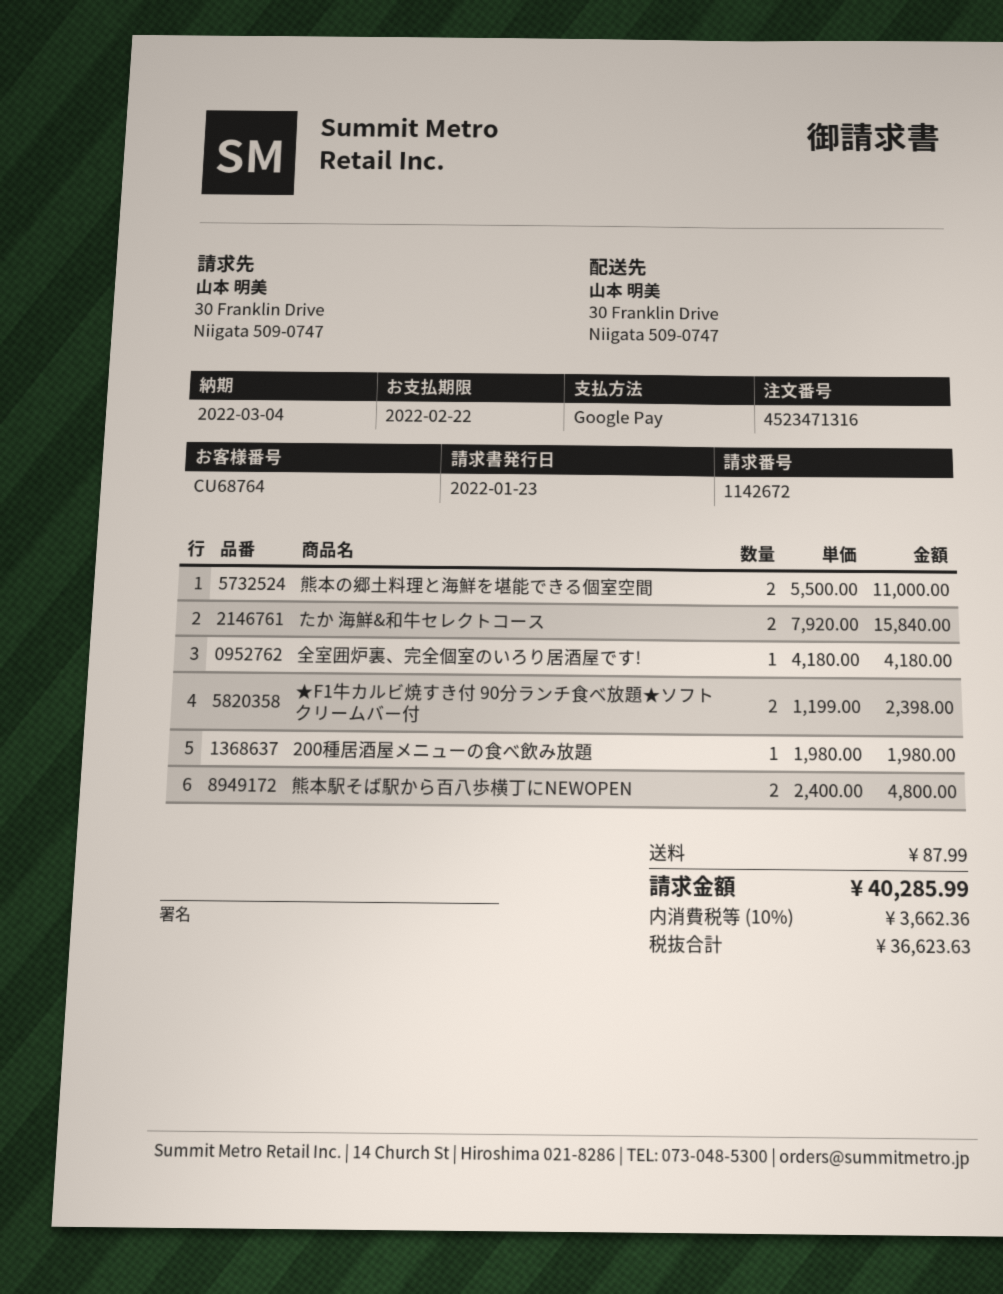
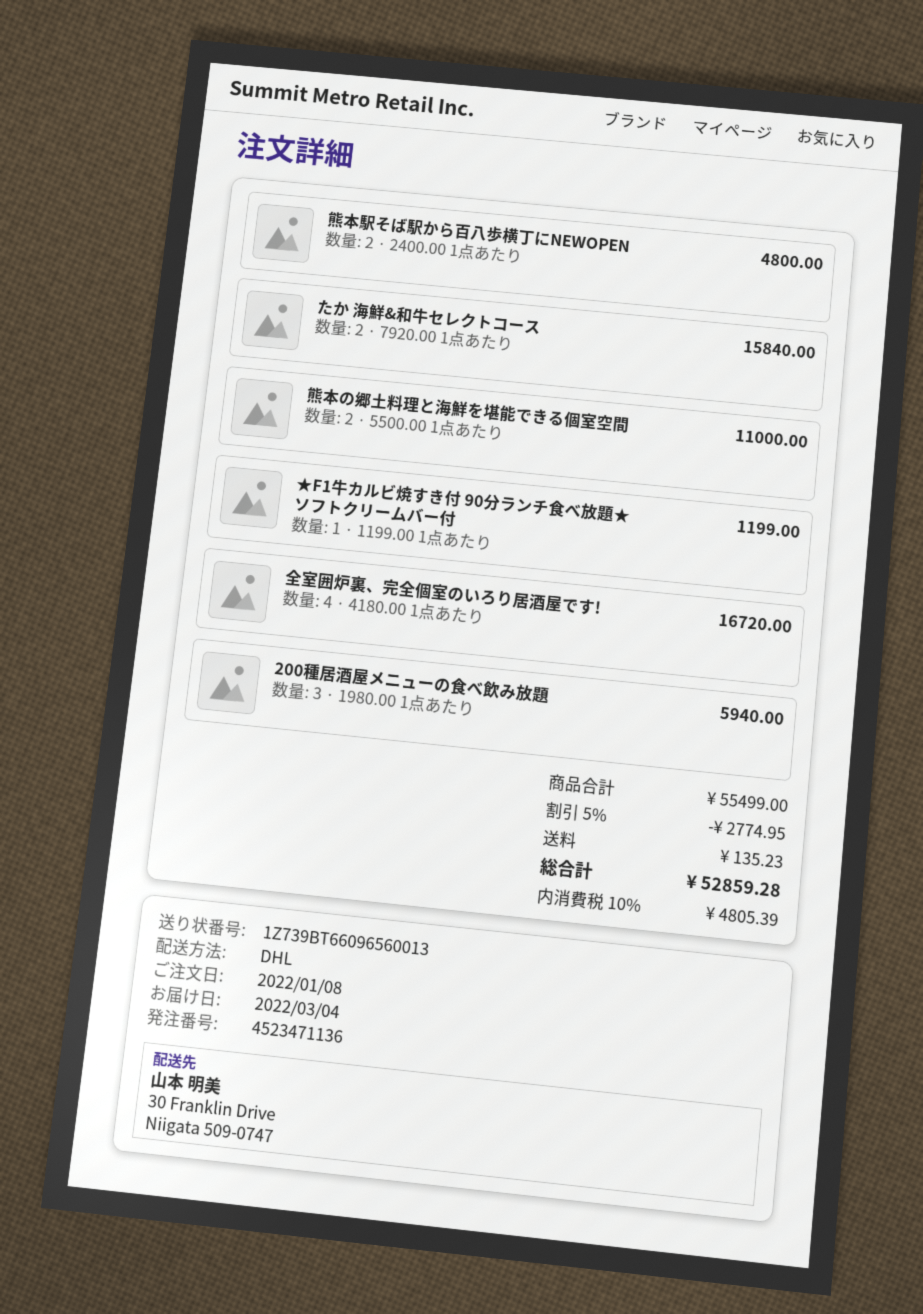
order number: 4523471316 -> 4523471136
全室囲炉裏、完全個室のいろり居酒屋です!: 1 x 4180.00 = 4180.00 -> 4 x 4180.00 = 16720.00
★F1牛カルビ焼すき付 90分ランチ食べ放題★ソフトクリームバー付: 2 x 1199.00 = 2398.00 -> 1 x 1199.00 = 1199.00
200種居酒屋メニューの食べ飲み放題: 1 x 1980.00 = 1980.00 -> 3 x 1980.00 = 5940.00
discount: none -> 5% = 2774.95
shipping: 87.99 -> 135.23
tax: 10% = 3662.36 -> 10% = 4805.39
total: 40285.99 -> 52859.28

